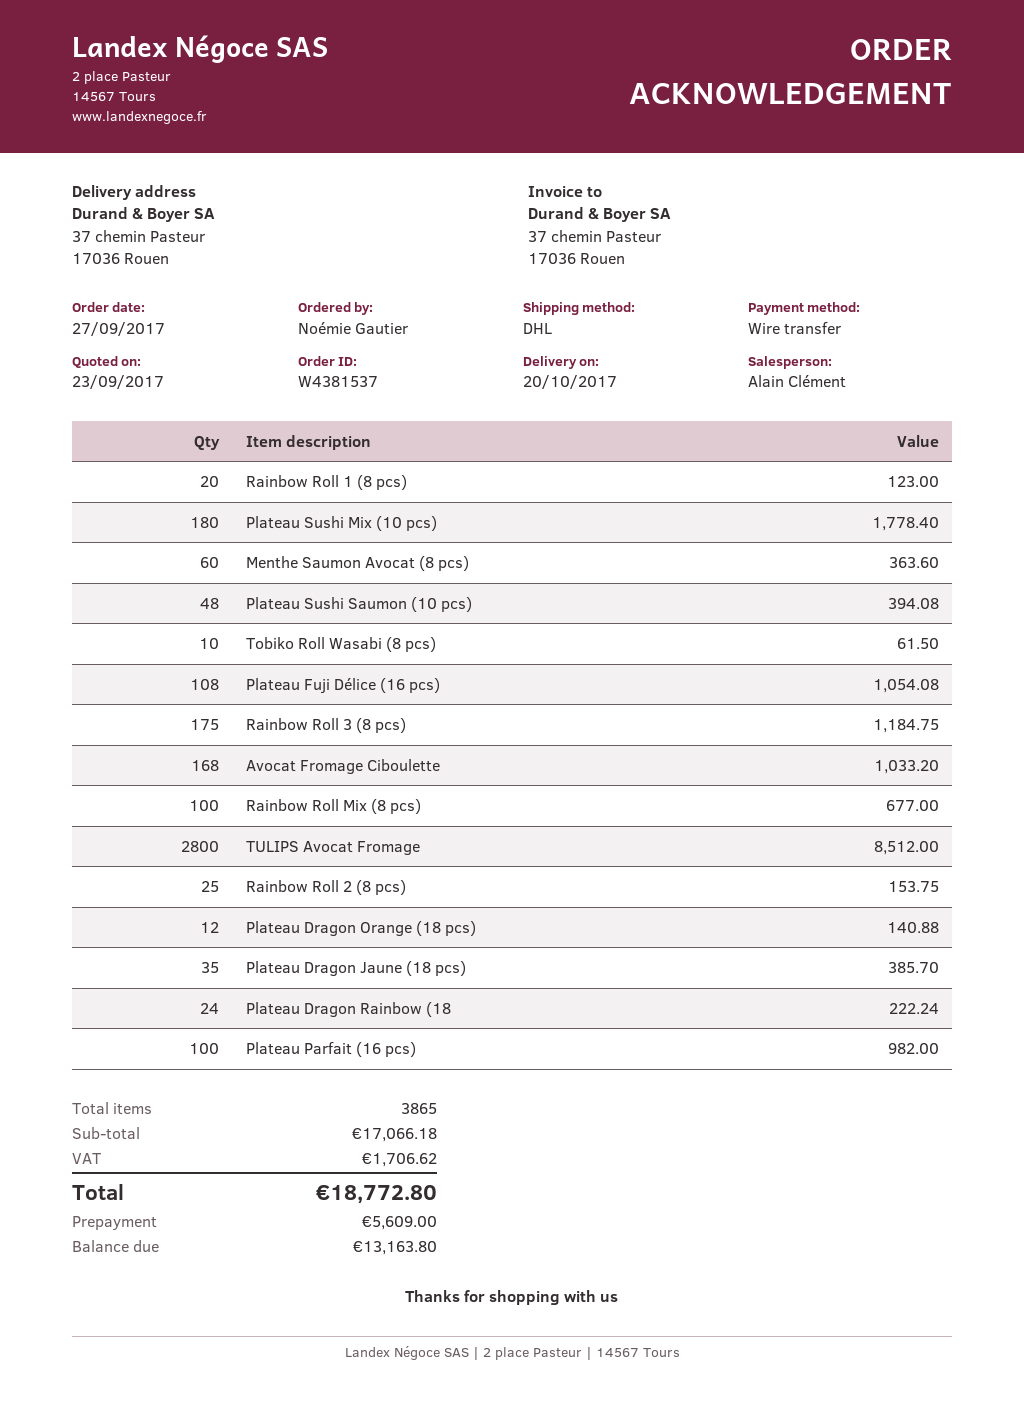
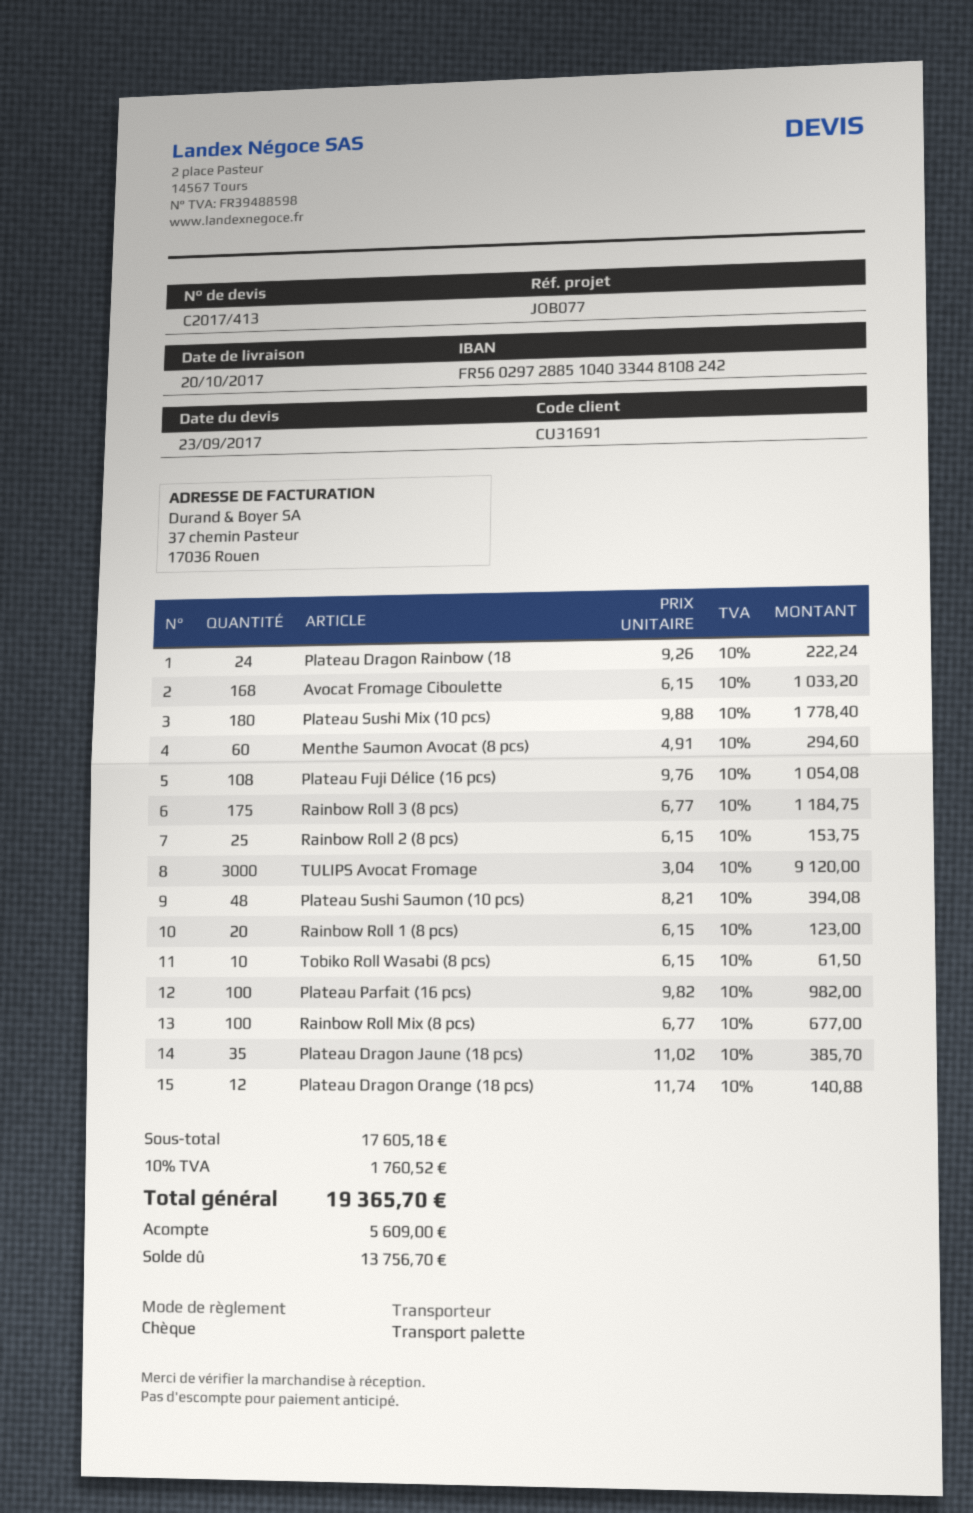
payment method: bank transfer -> cheque
shipping method: DHL -> pallet freight
Menthe Saumon Avocat (8 pcs): 60 for 363.60 -> 60 for 294.60
TULIPS Avocat Fromage: 2800 for 8512.00 -> 3000 for 9120.00
subtotal: 17066.18 -> 17605.18
tax: 1706.62 -> 1760.52
total: 18772.80 -> 19365.70
balance: 13163.80 -> 13756.70

